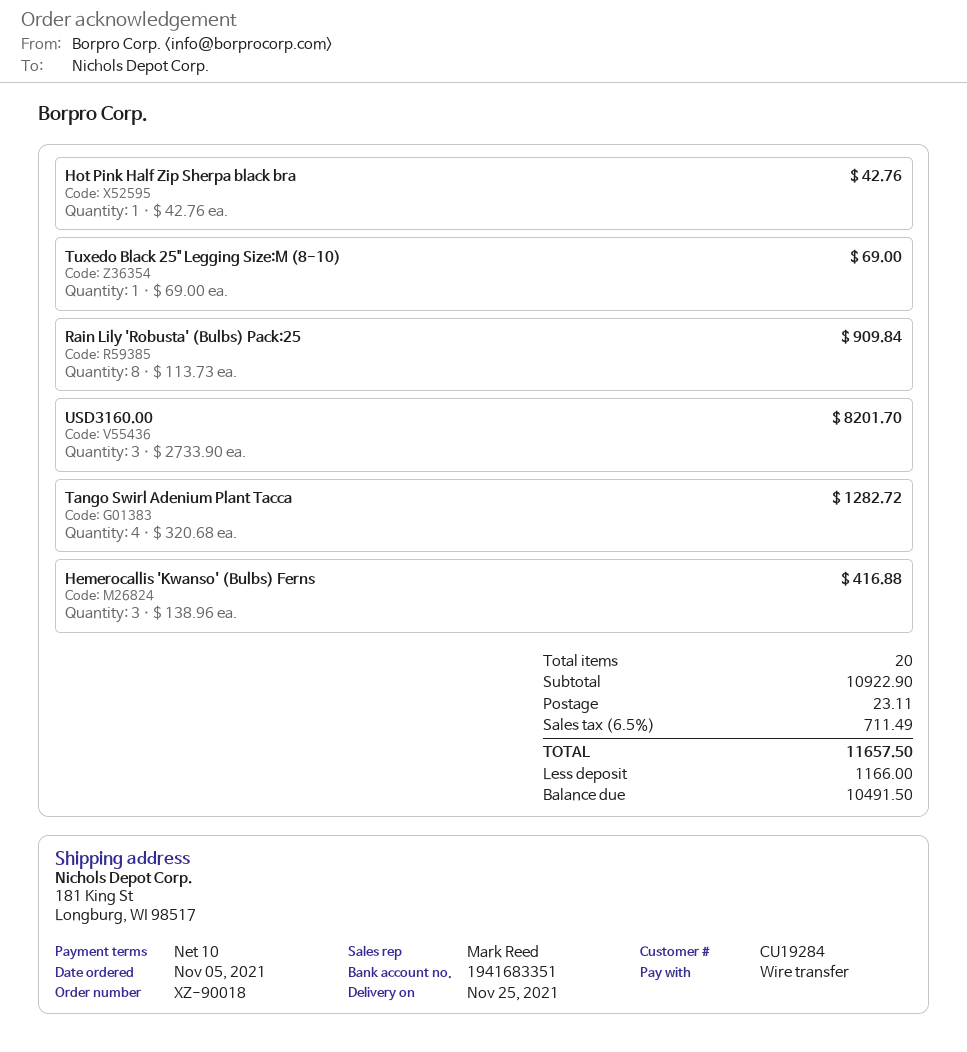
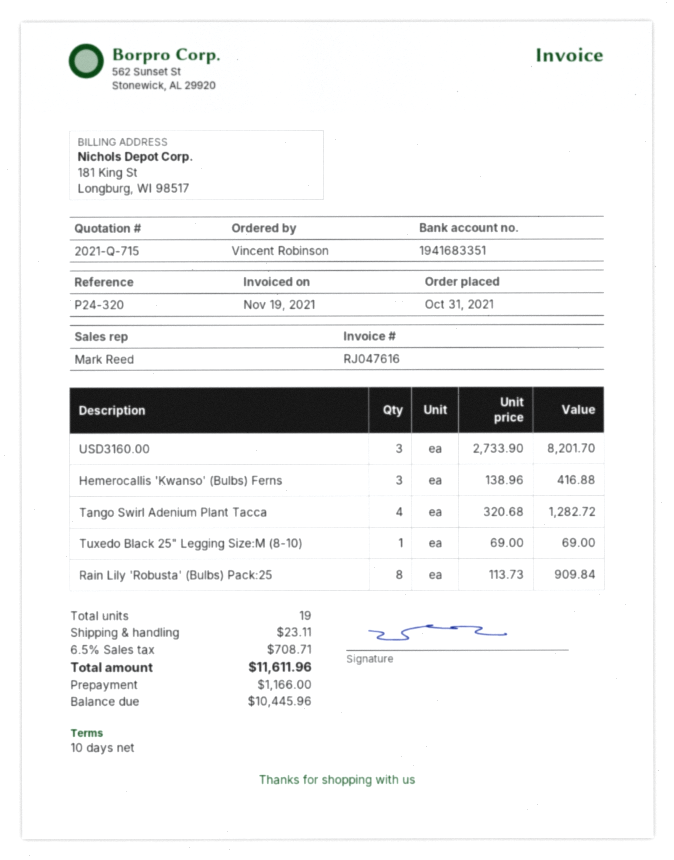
order date: 2021-11-05 -> 2021-10-31
Hot Pink Half Zip Sherpa black bra: 1 x 42.76 = 42.76 -> none
total quantity: 20 -> 19
tax: 6.5% = 711.49 -> 6.5% = 708.71
total: 11657.50 -> 11611.96
balance: 10491.50 -> 10445.96

